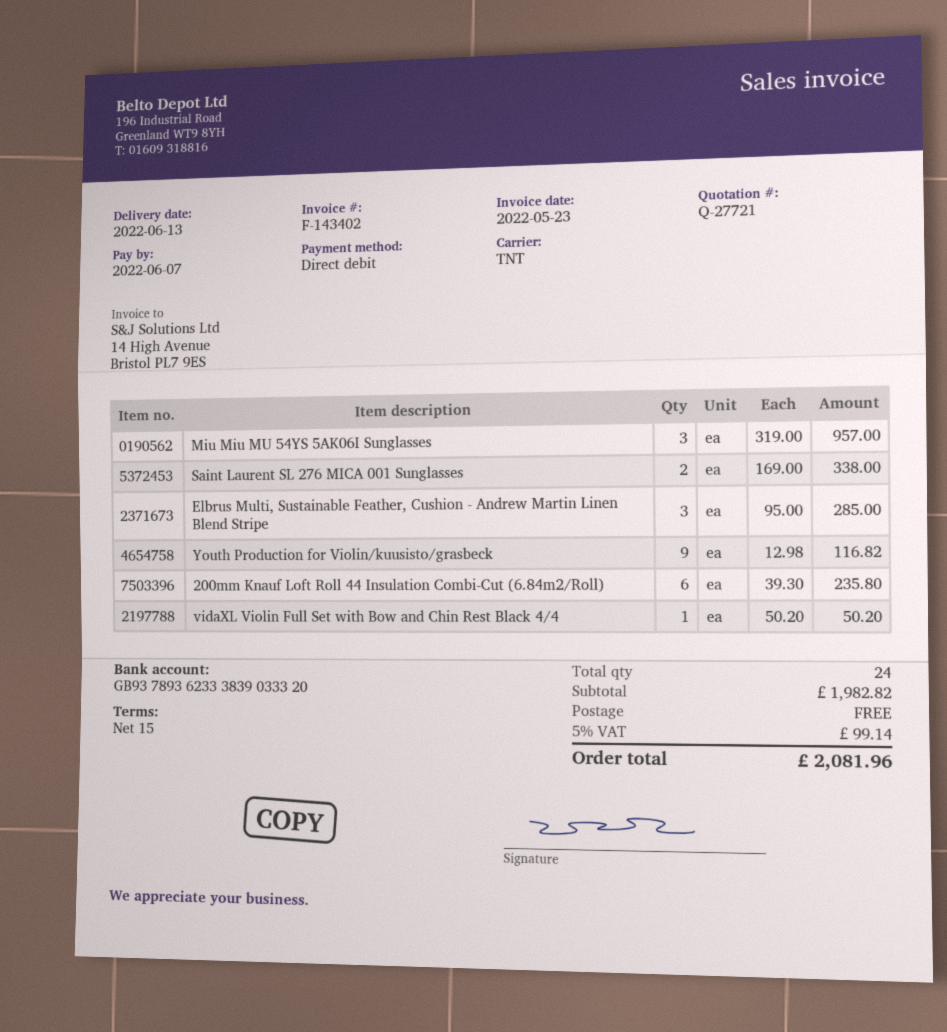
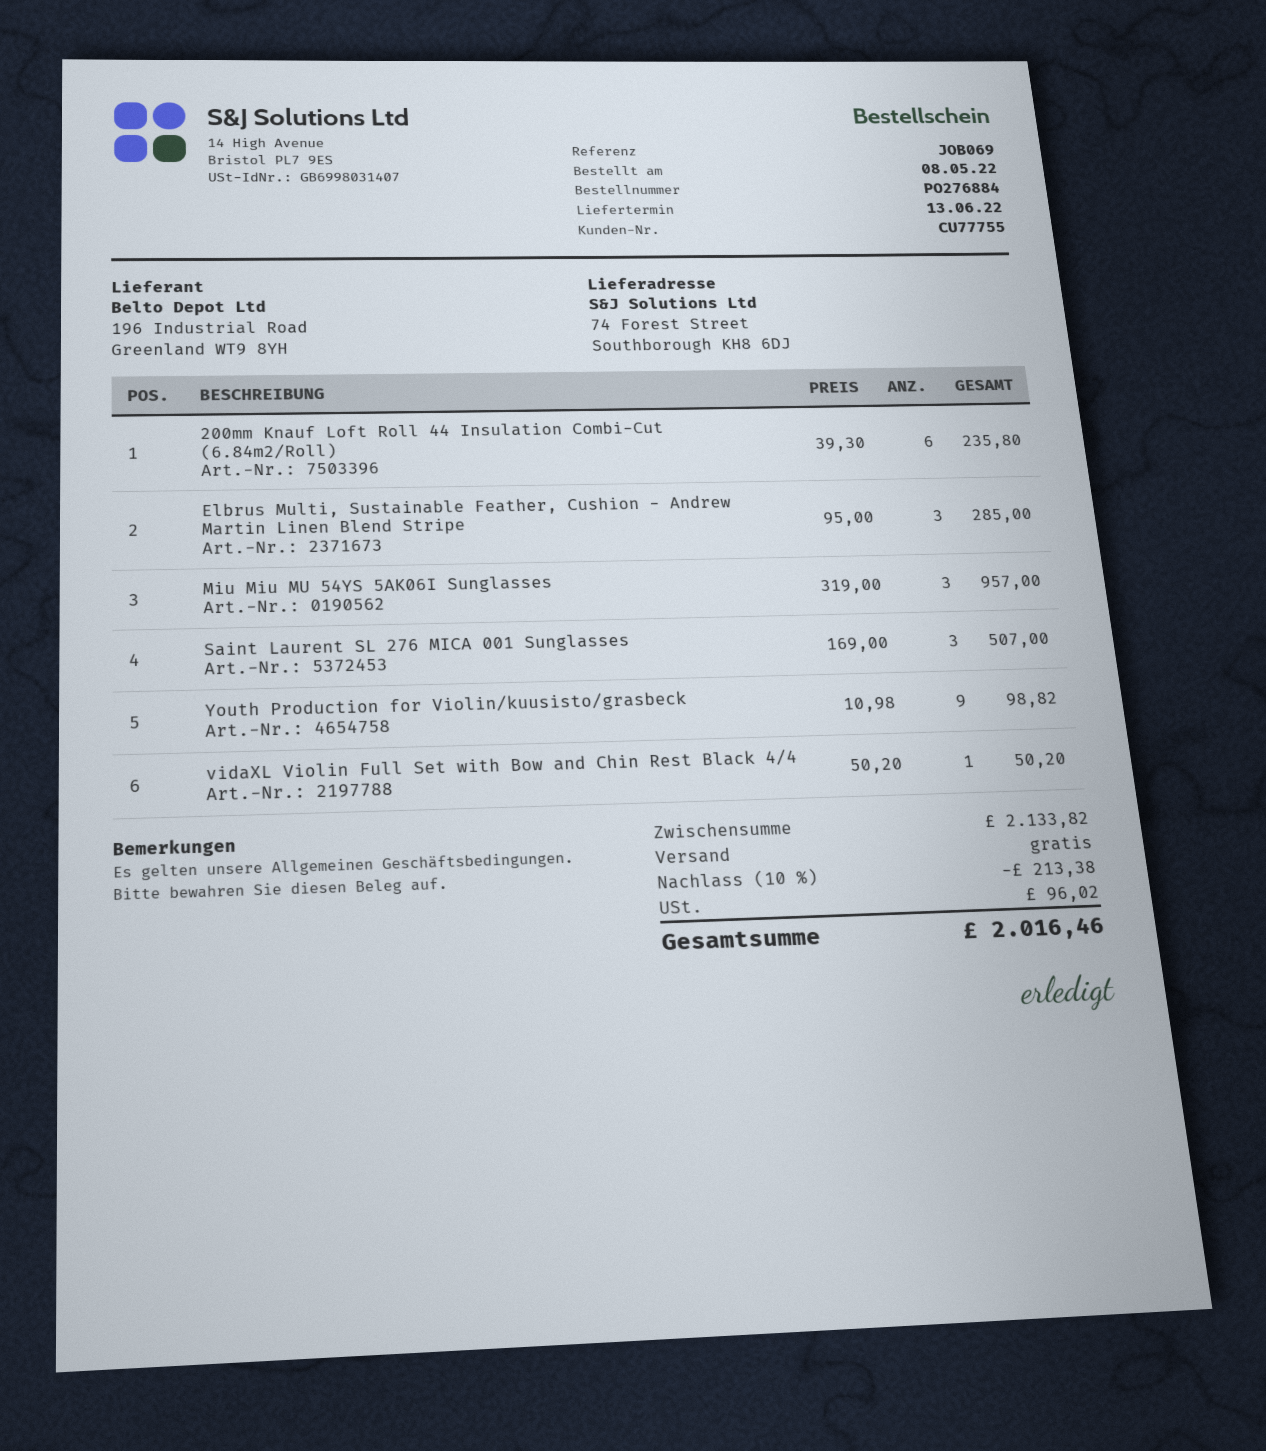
Saint Laurent SL 276 MICA 001 Sunglasses: 2 x 169.00 = 338.00 -> 3 x 169.00 = 507.00
Youth Production for Violin/kuusisto/grasbeck: 9 x 12.98 = 116.82 -> 9 x 10.98 = 98.82
subtotal: 1982.82 -> 2133.82
discount: none -> 10% = 213.38
tax: 99.14 -> 96.02
total: 2081.96 -> 2016.46

